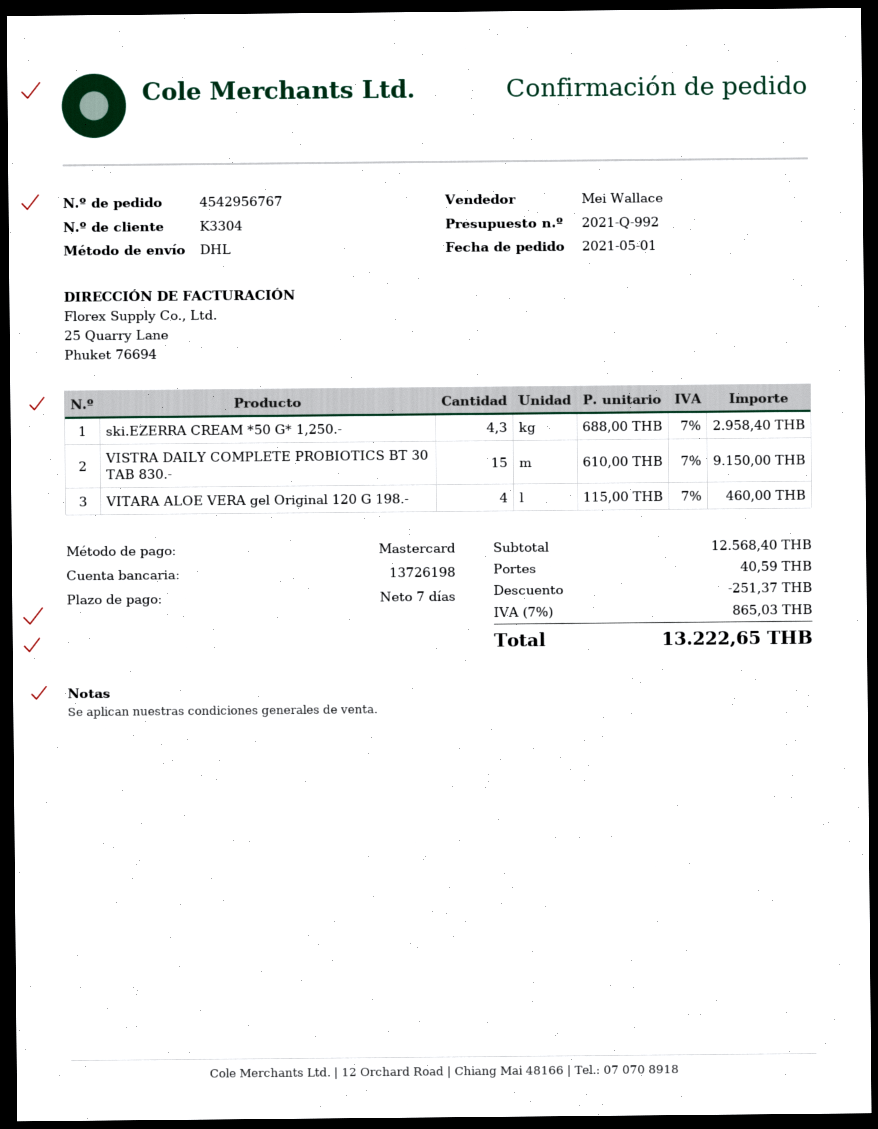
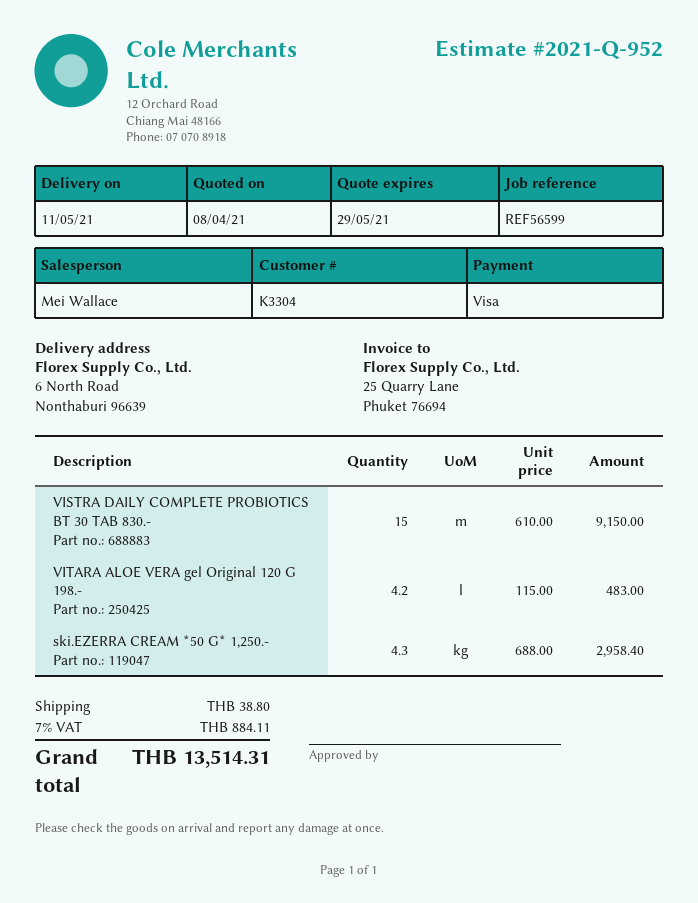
quote number: 2021-Q-992 -> 2021-Q-952
payment method: Mastercard -> Visa
VITARA ALOE VERA gel Original 120 G 198.-: 4 x 115.00 = 460.00 -> 4.2 x 115.00 = 483.00
discount: 251.37 -> none
shipping: 40.59 -> 38.80
tax: 7% = 865.03 -> 7% = 884.11
total: 13222.65 -> 13514.31

